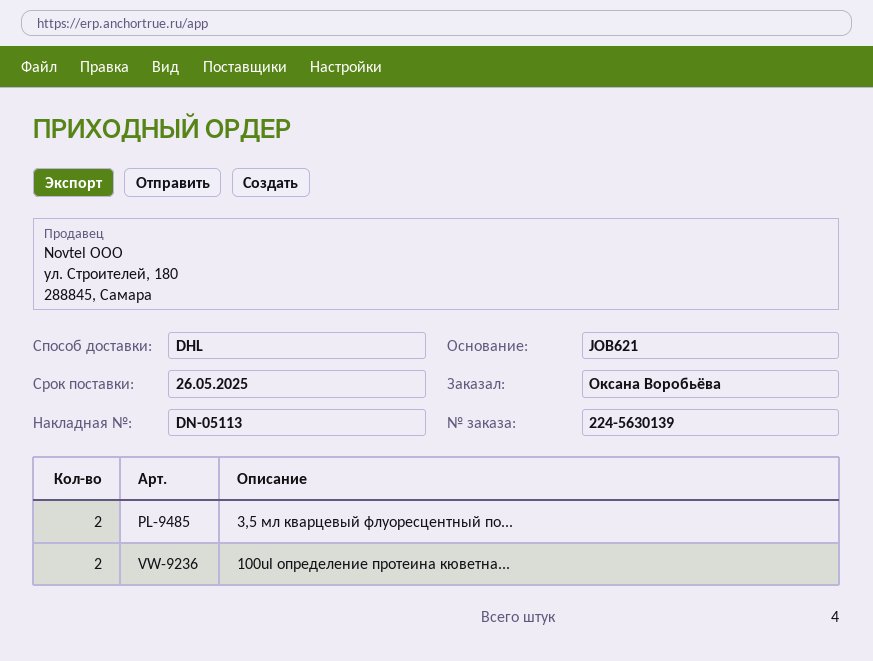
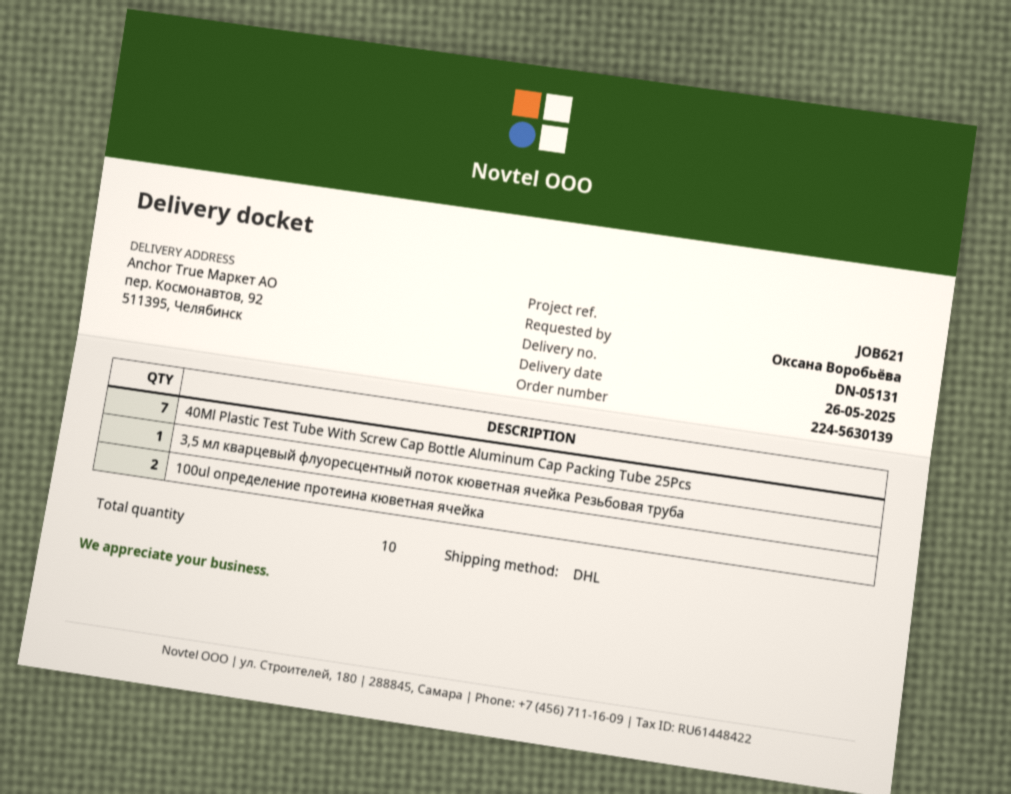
delivery note number: DN-05113 -> DN-05131
3,5 мл кварцевый флуоресцентный по...: 2 -> 1
40Ml Plastic Test Tube With Screw Cap Bottle Aluminum Cap Packing Tube 25Pcs: none -> 7
total quantity: 4 -> 10

